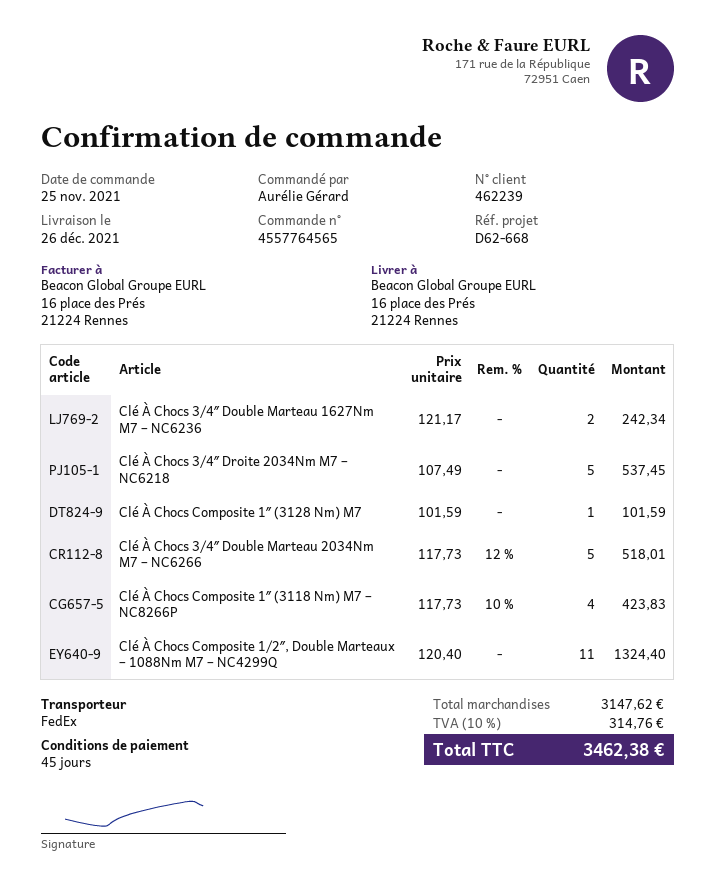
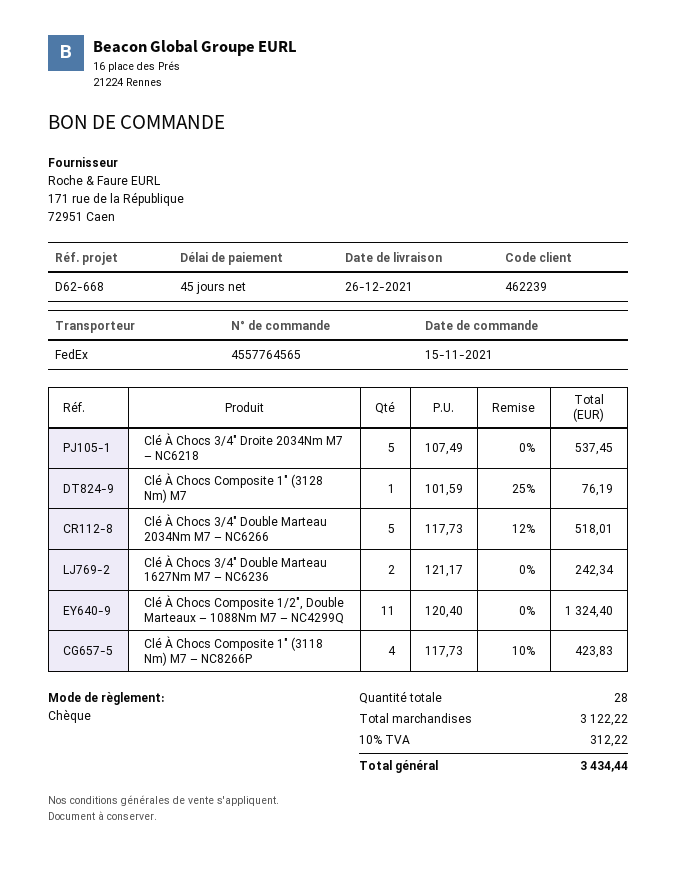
order date: 2021-11-25 -> 2021-11-15
Clé À Chocs Composite 1″ (3128 Nm) M7: 1 x 101.59 = 101.59 -> 1 x 101.59 - 25% = 76.19
subtotal: 3147.62 -> 3122.22
tax: 10% = 314.76 -> 10% = 312.22
total: 3462.38 -> 3434.44

